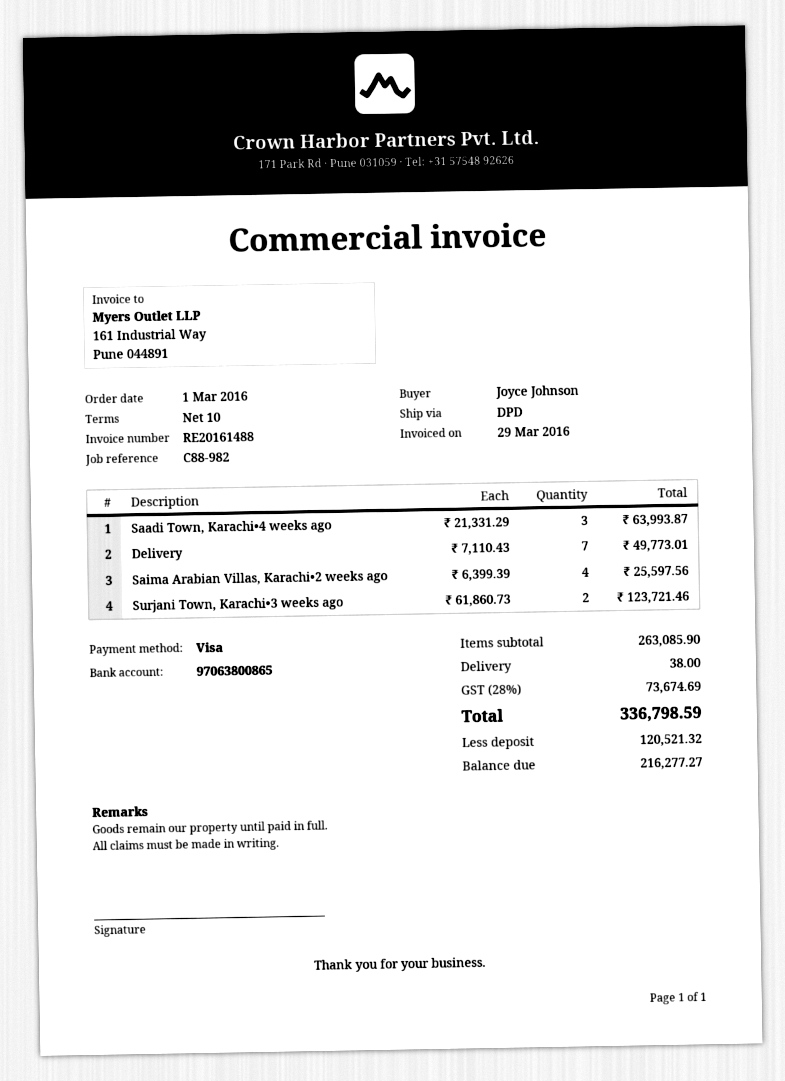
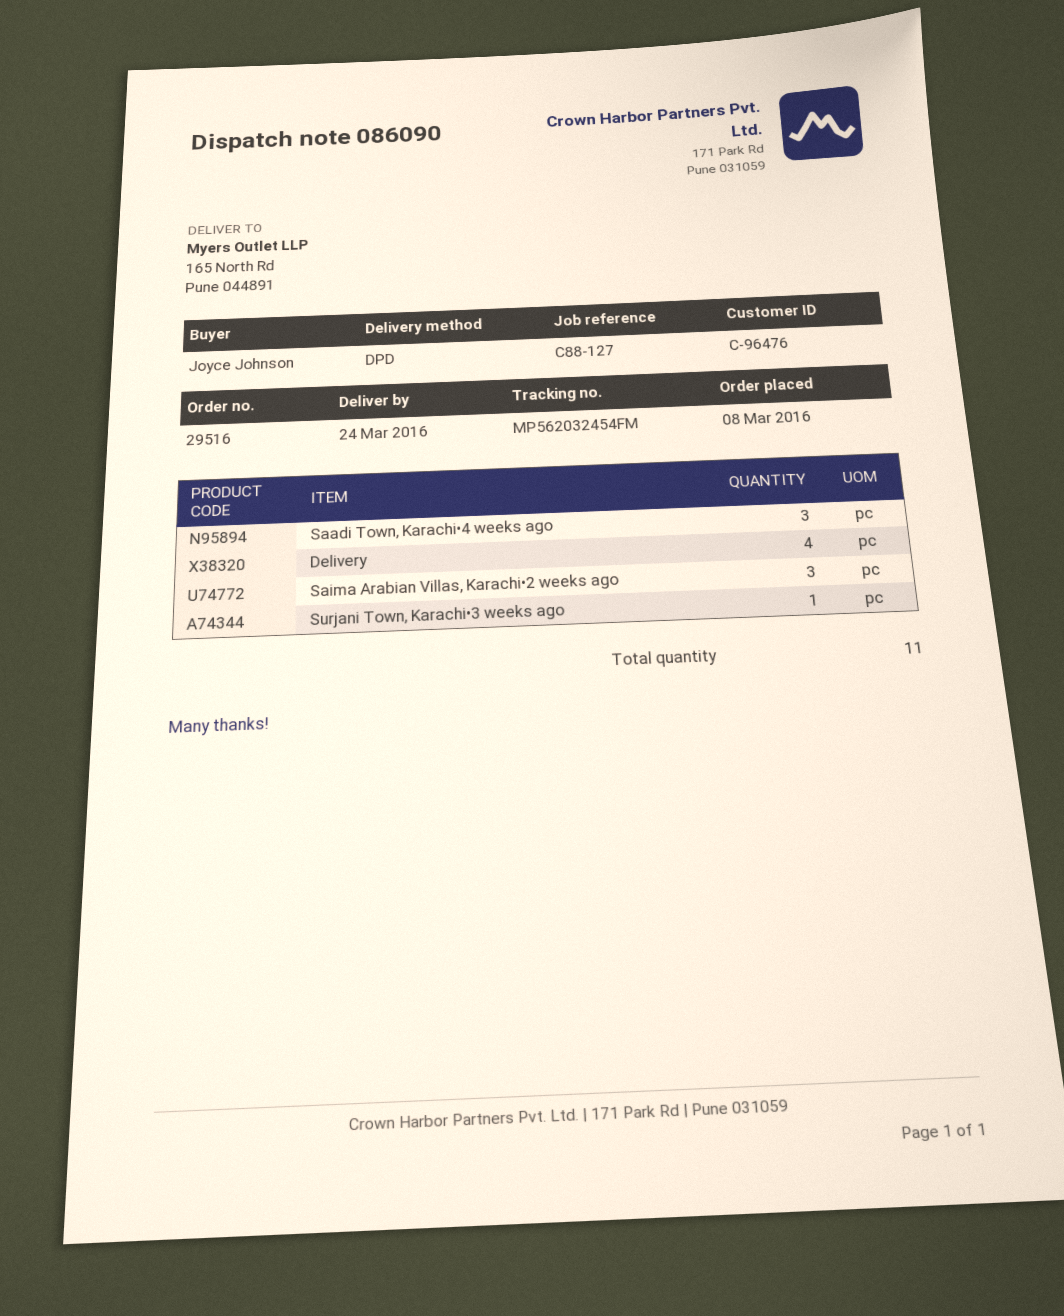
order date: 2016-03-01 -> 2016-03-08
reference: C88-982 -> C88-127
Delivery: 7 -> 4
Saima Arabian Villas, Karachi•2 weeks ago: 4 -> 3
Surjani Town, Karachi•3 weeks ago: 2 -> 1

